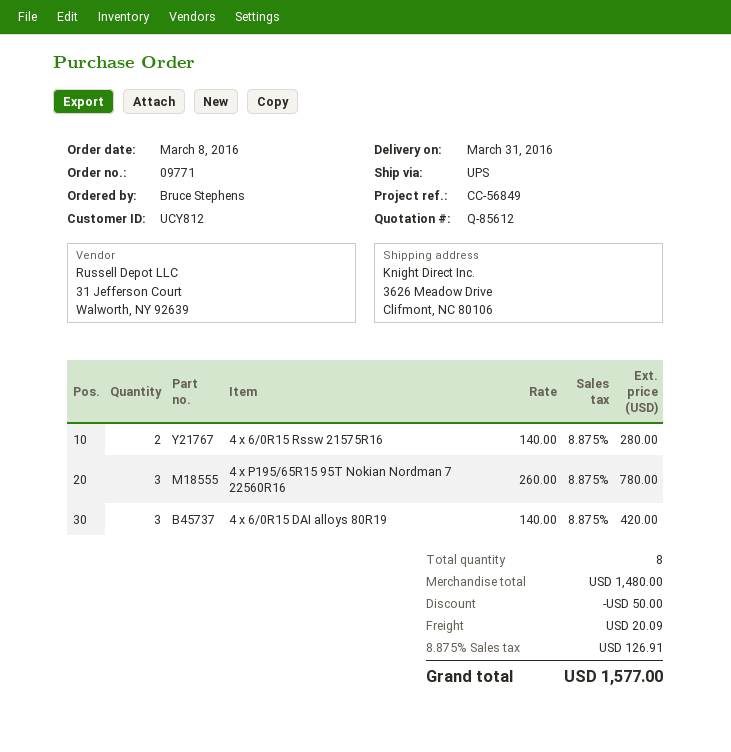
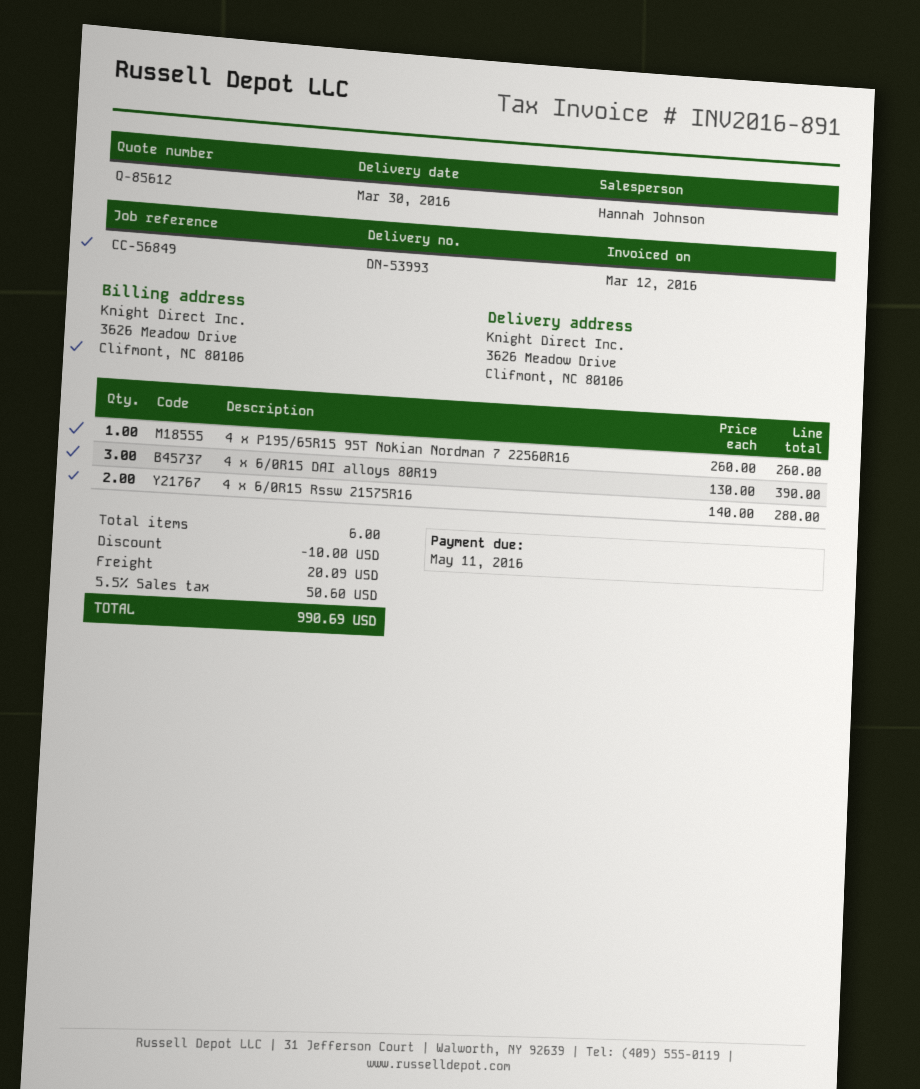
delivery date: 2016-03-31 -> 2016-03-30
4 x P195/65R15 95T Nokian Nordman 7 22560R16: 3 x 260.00 = 780.00 -> 1 x 260.00 = 260.00
4 x 6/0R15 DAI alloys 80R19: 3 x 140.00 = 420.00 -> 3 x 130.00 = 390.00
total quantity: 8 -> 6
discount: 50.00 -> 10.00
tax: 8.875% = 126.91 -> 5.5% = 50.60
total: 1577.00 -> 990.69

